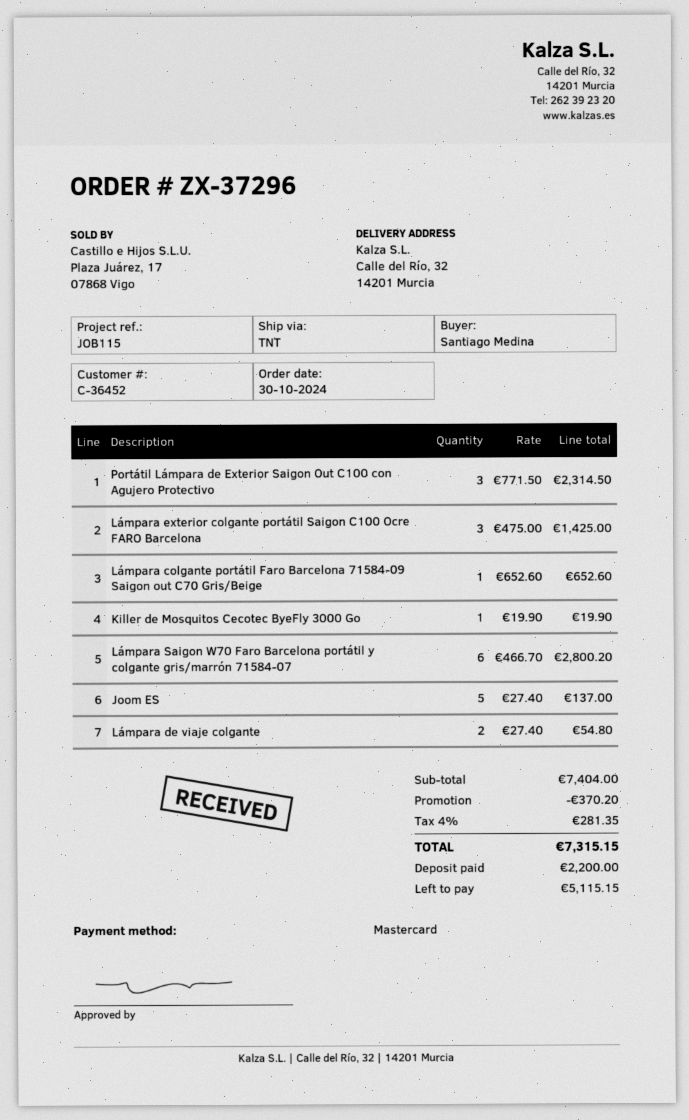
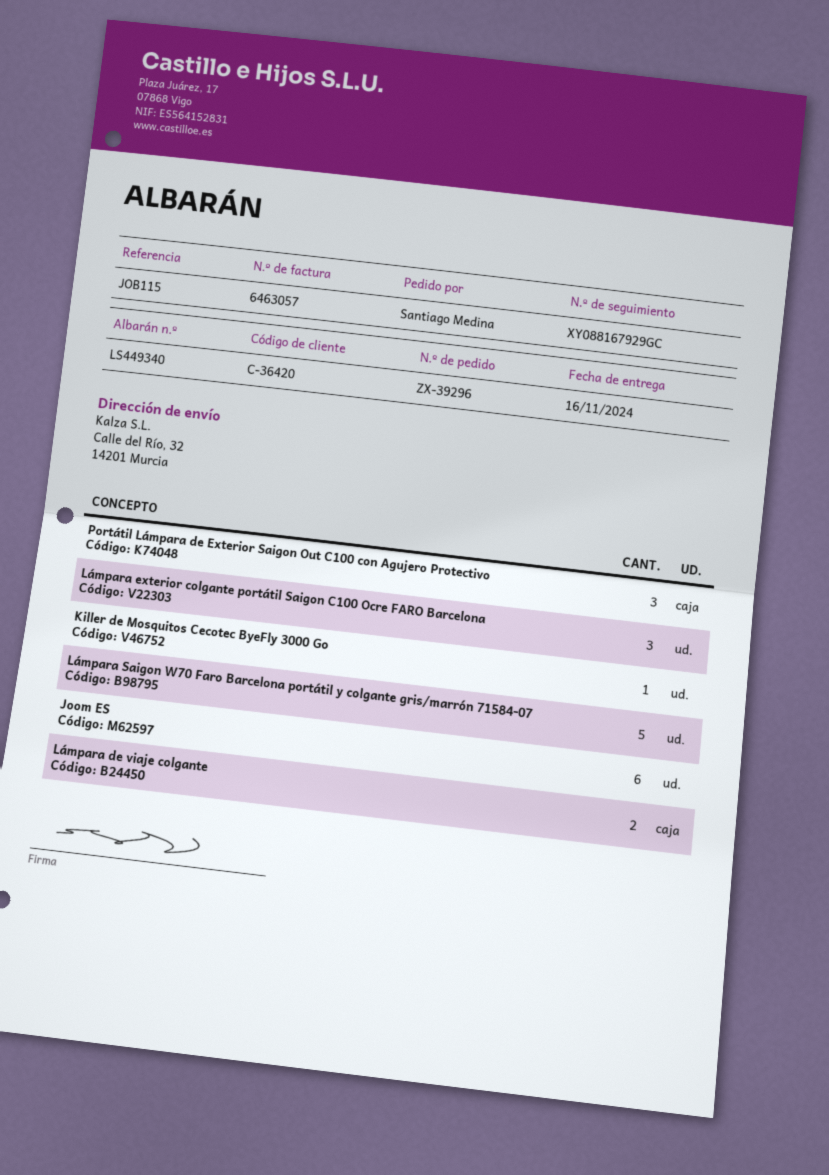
order number: ZX-37296 -> ZX-39296
customer number: C-36452 -> C-36420
Lámpara colgante portátil Faro Barcelona 71584-09 Saigon out C70 Gris/Beige: 1 -> none
Lámpara Saigon W70 Faro Barcelona portátil y colgante gris/marrón 71584-07: 6 -> 5
Joom ES: 5 -> 6

